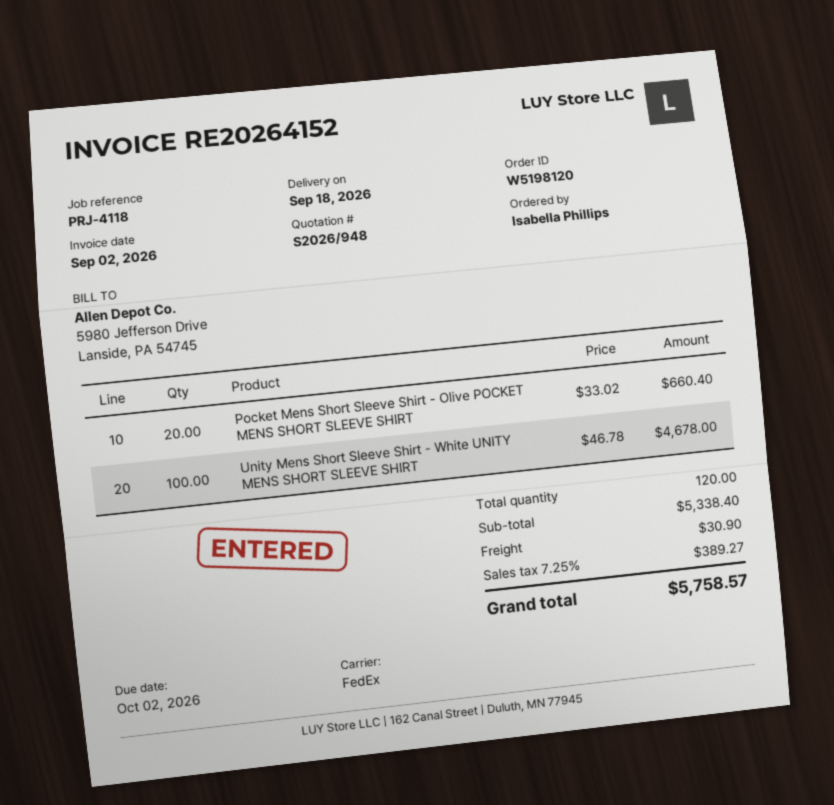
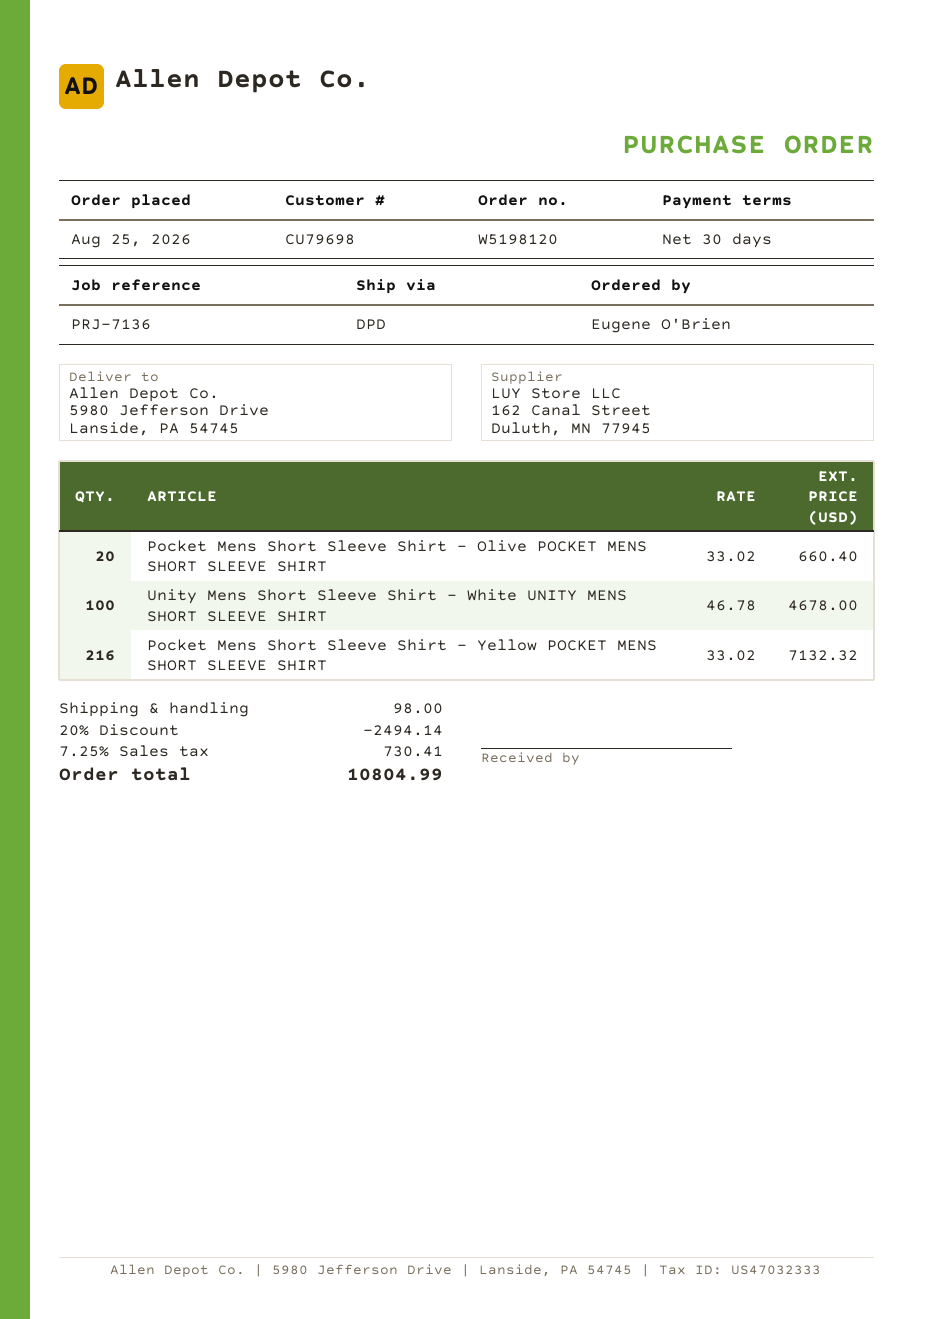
reference: PRJ-4118 -> PRJ-7136
ordered by: Isabella Phillips -> Eugene O'Brien
shipping method: FedEx -> DPD
Pocket Mens Short Sleeve Shirt - Yellow POCKET MENS SHORT SLEEVE SHIRT: none -> 216 x 33.02 = 7132.32
discount: none -> 20% = 2494.14
shipping: 30.90 -> 98.00
tax: 7.25% = 389.27 -> 7.25% = 730.41
total: 5758.57 -> 10804.99

